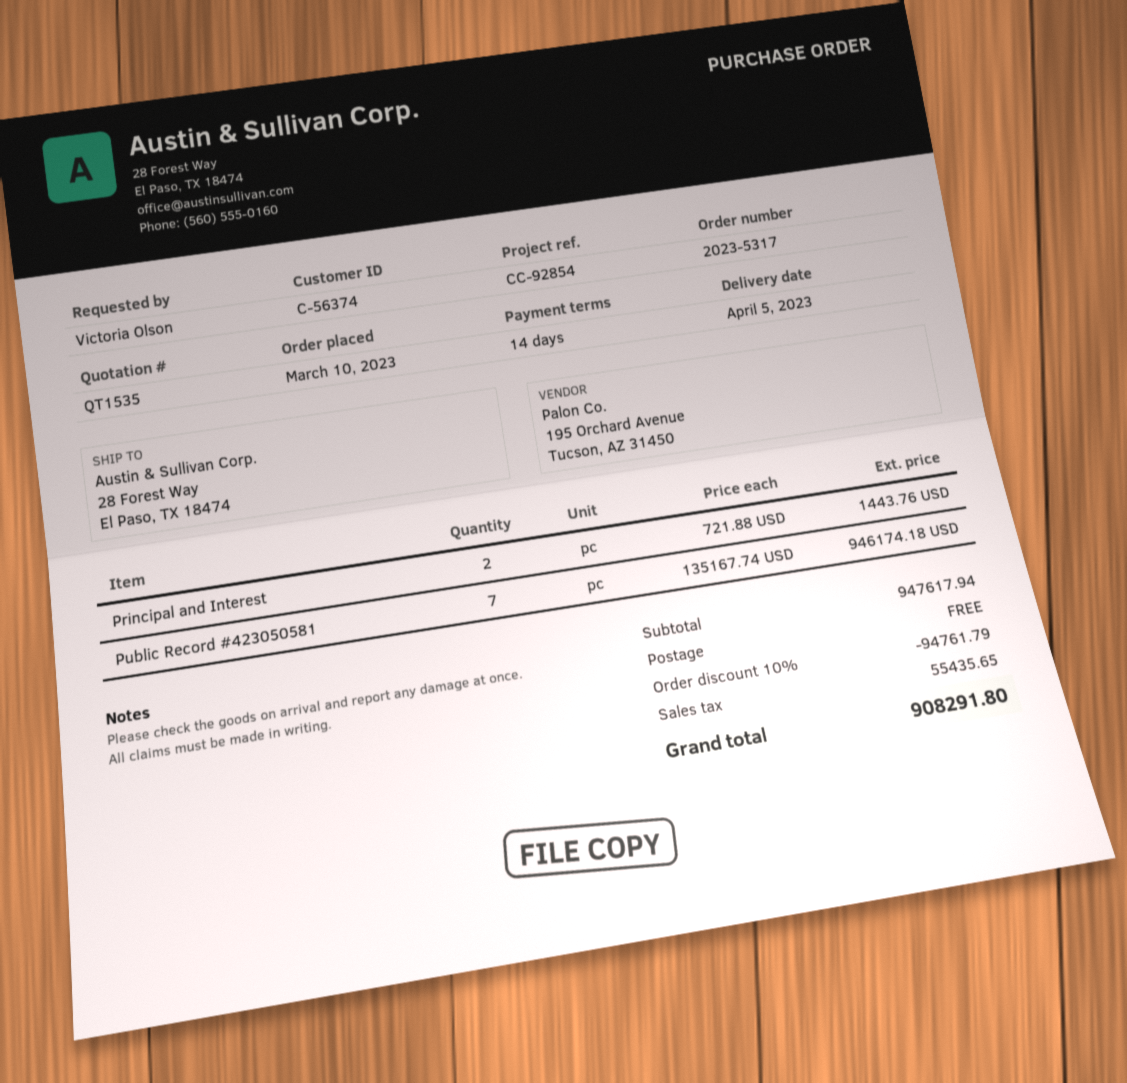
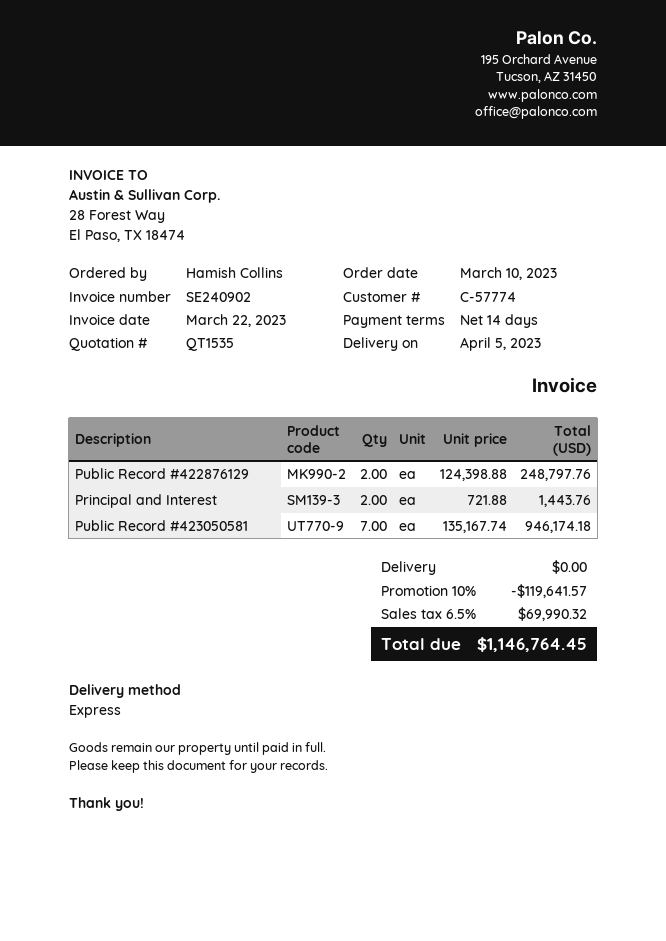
customer number: C-56374 -> C-57774
ordered by: Victoria Olson -> Hamish Collins
Public Record #422876129: none -> 2 x 124398.88 = 248797.76
discount: 10% = 94761.79 -> 10% = 119641.57
tax: 55435.65 -> 69990.32
total: 908291.80 -> 1146764.45

